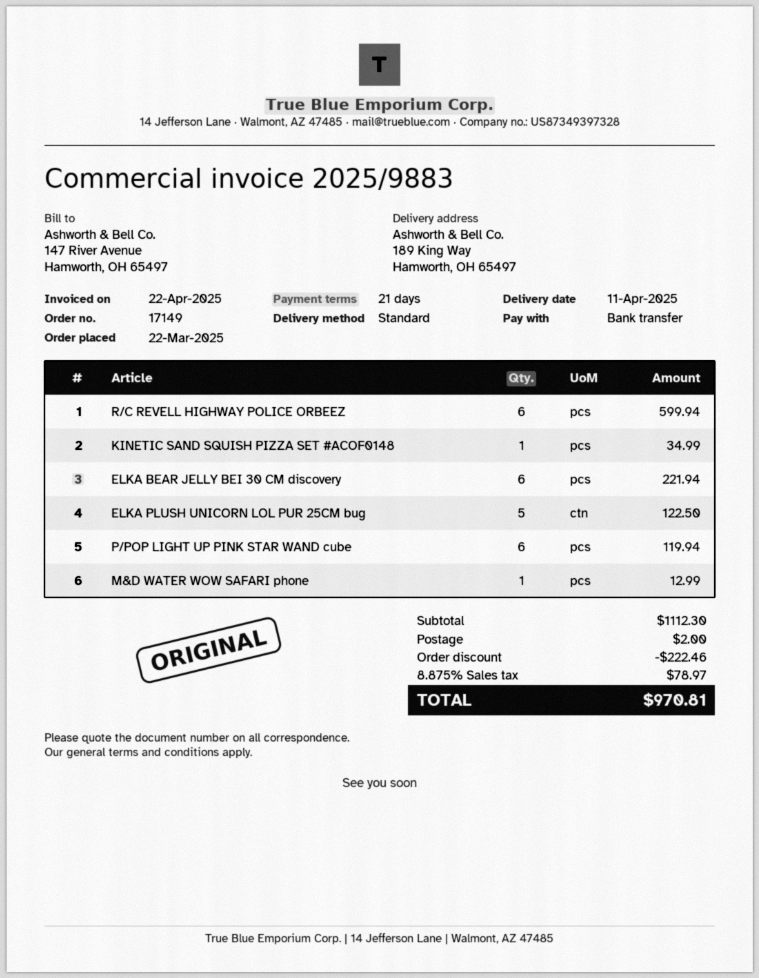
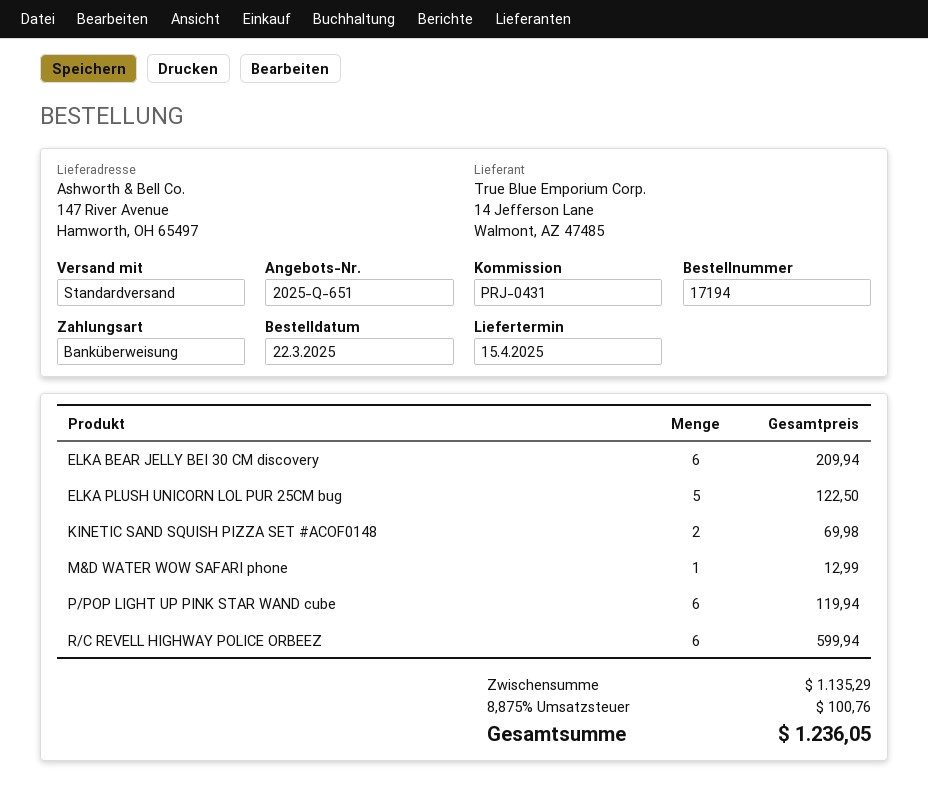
order number: 17149 -> 17194
delivery date: 2025-04-11 -> 2025-04-15
ship to: 189 King Way, Hamworth, OH 65497 -> 147 River Avenue, Hamworth, OH 65497
KINETIC SAND SQUISH PIZZA SET #ACOF0148: 1 for 34.99 -> 2 for 69.98
ELKA BEAR JELLY BEI 30 CM discovery: 6 for 221.94 -> 6 for 209.94
subtotal: 1112.30 -> 1135.29
discount: 222.46 -> none
shipping: 2.00 -> none
tax: 8.875% = 78.97 -> 8.875% = 100.76
total: 970.81 -> 1236.05

